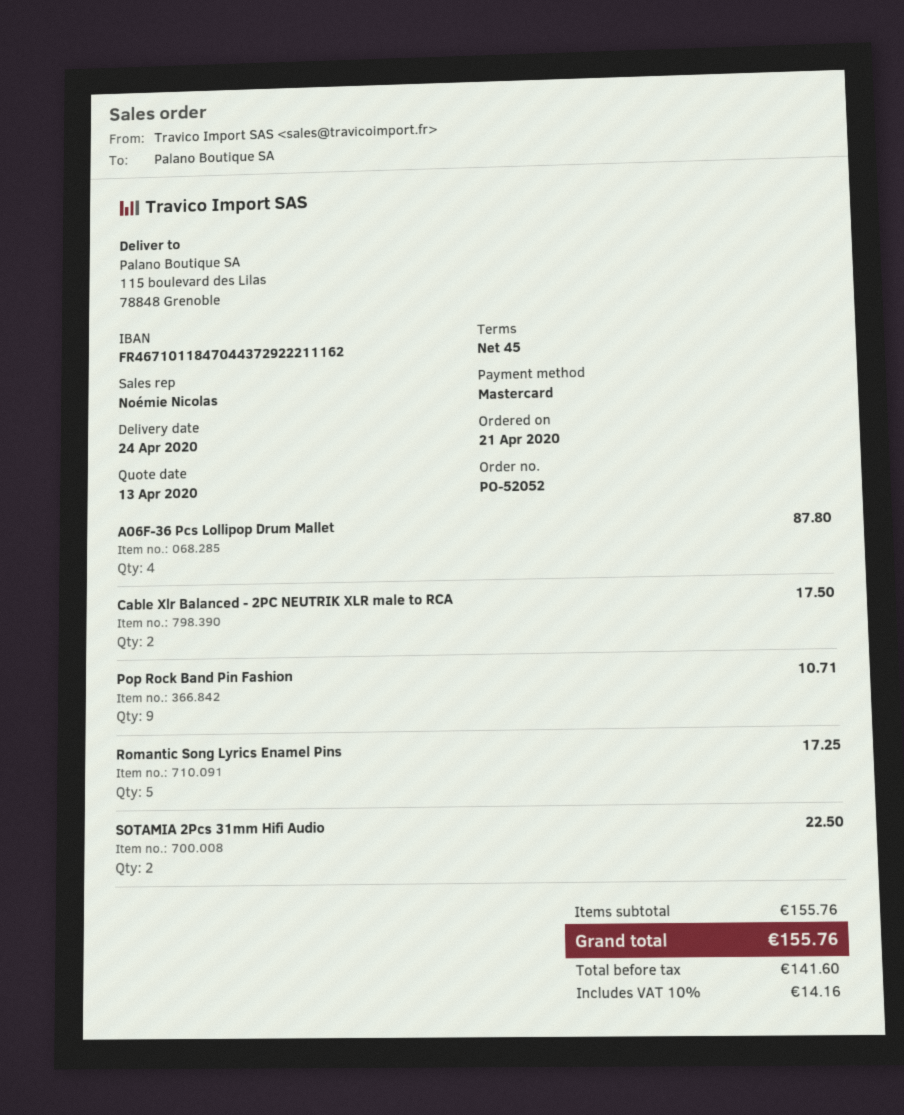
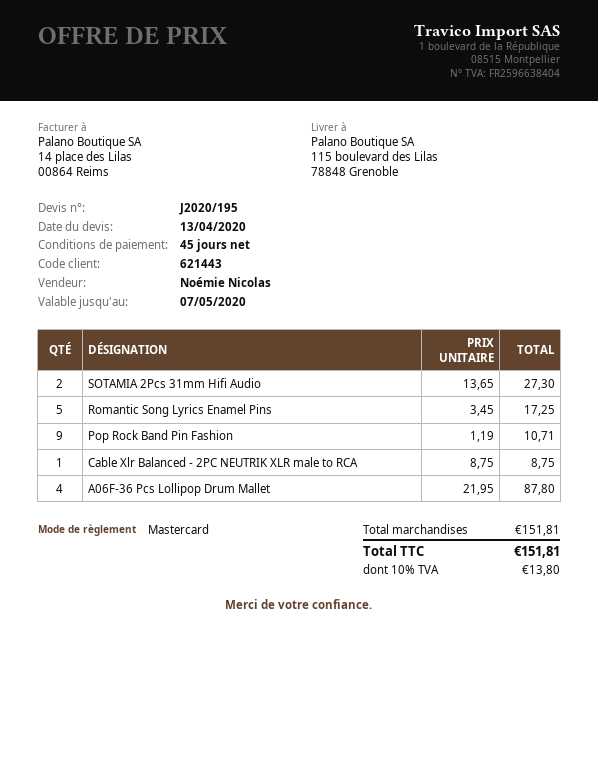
Cable Xlr Balanced - 2PC NEUTRIK XLR male to RCA: 2 for 17.50 -> 1 for 8.75
SOTAMIA 2Pcs 31mm Hifi Audio: 2 for 22.50 -> 2 for 27.30
subtotal: 155.76 -> 151.81
tax: 10% = 14.16 -> 10% = 13.80
total: 155.76 -> 151.81

